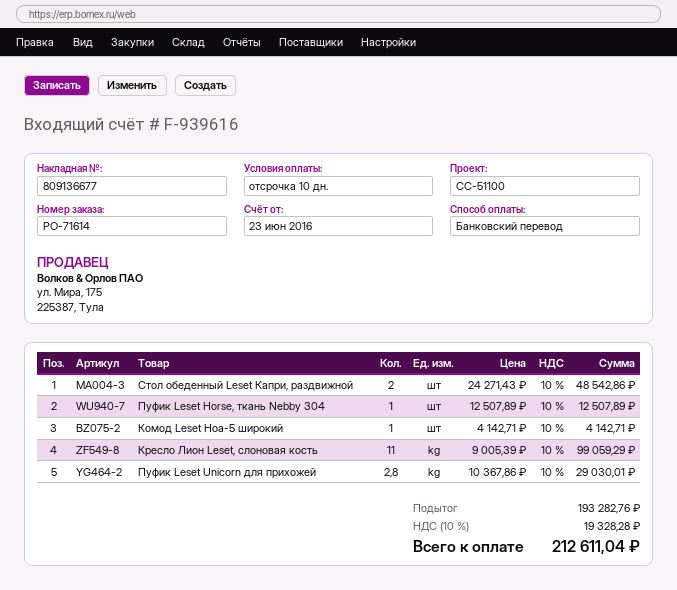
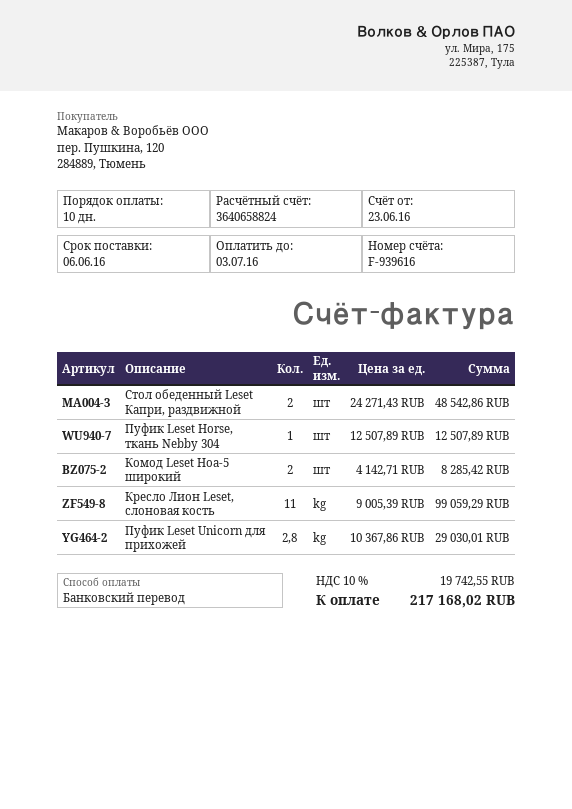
Комод Leset Ноа-5 широкий: 1 x 4142.71 = 4142.71 -> 2 x 4142.71 = 8285.42
tax: 10% = 19328.28 -> 10% = 19742.55
total: 212611.04 -> 217168.02

